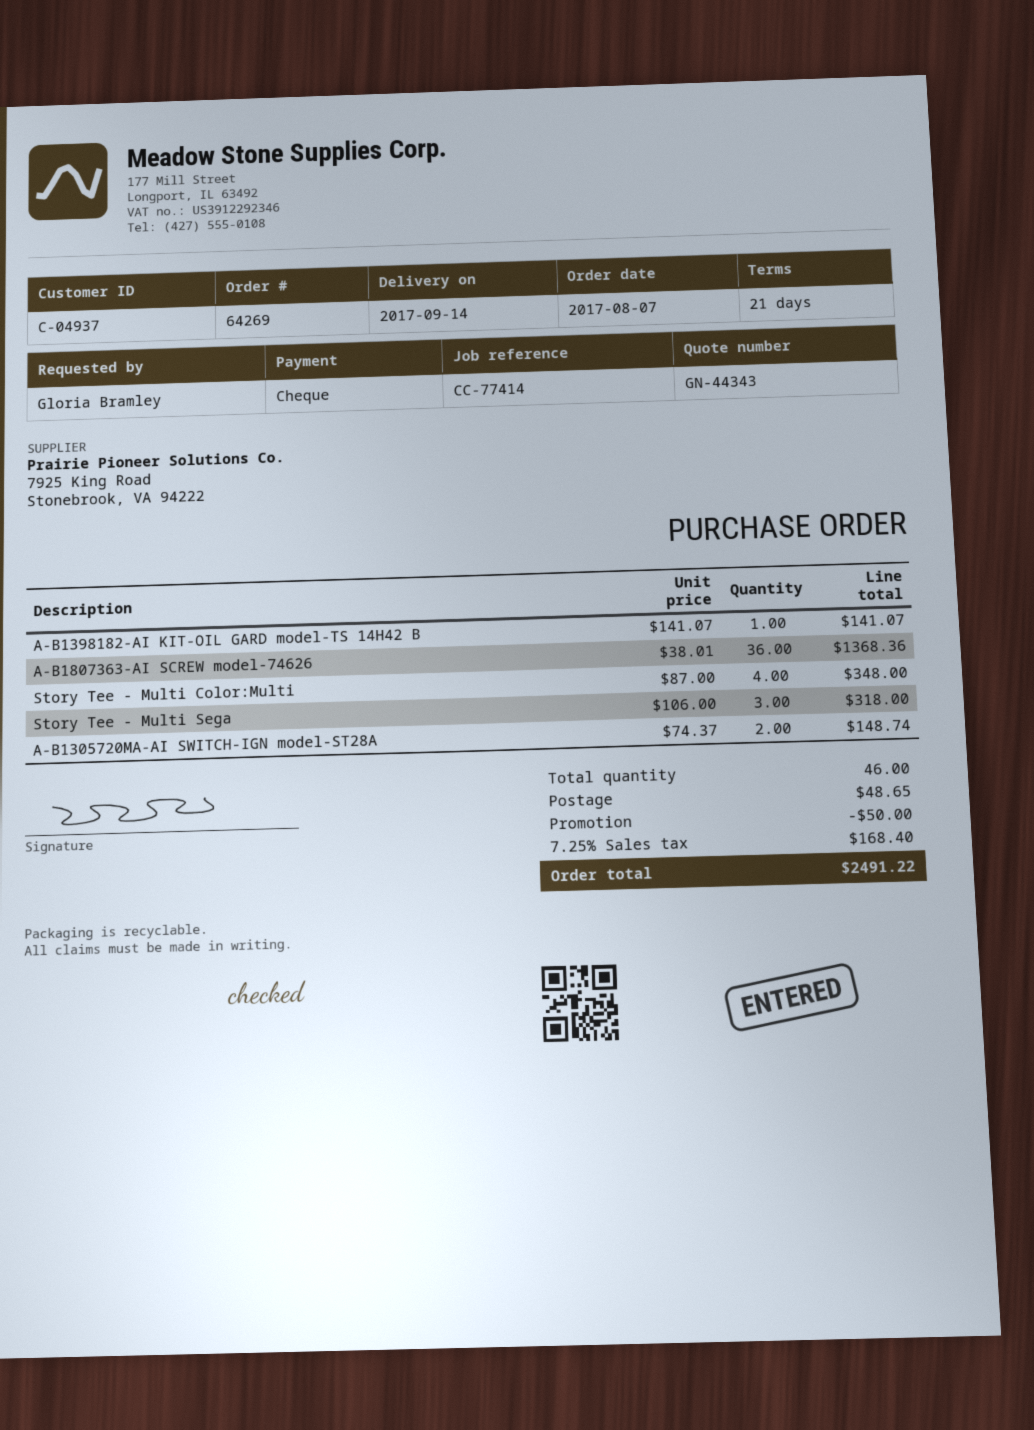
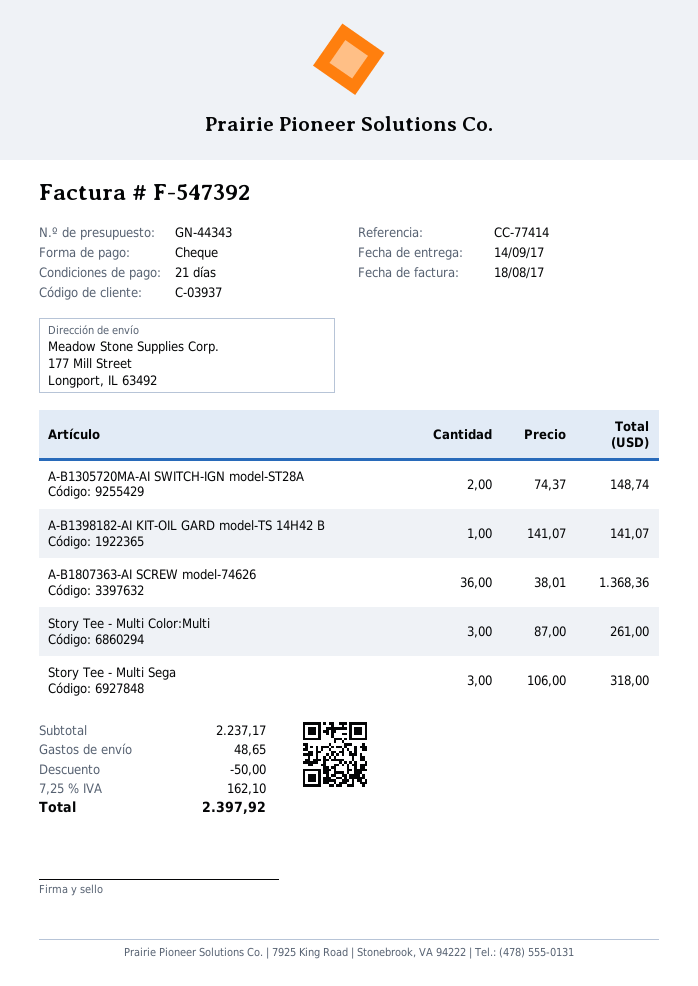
customer number: C-04937 -> C-03937
Story Tee - Multi Color:Multi: 4 x 87.00 = 348.00 -> 3 x 87.00 = 261.00
tax: 7.25% = 168.40 -> 7.25% = 162.10
total: 2491.22 -> 2397.92

